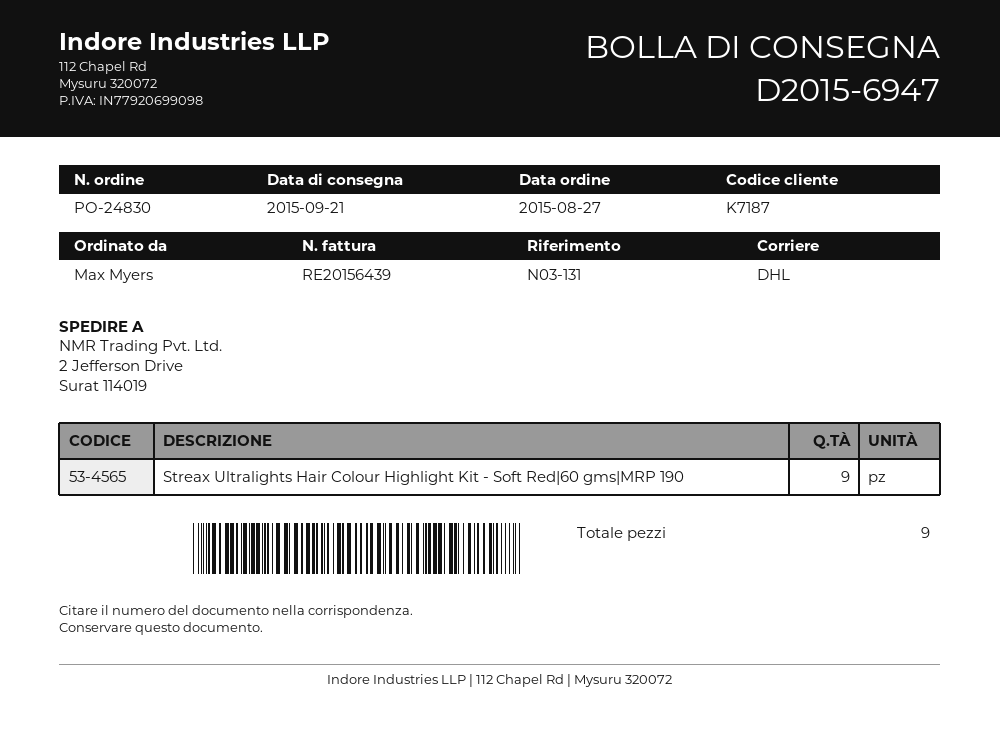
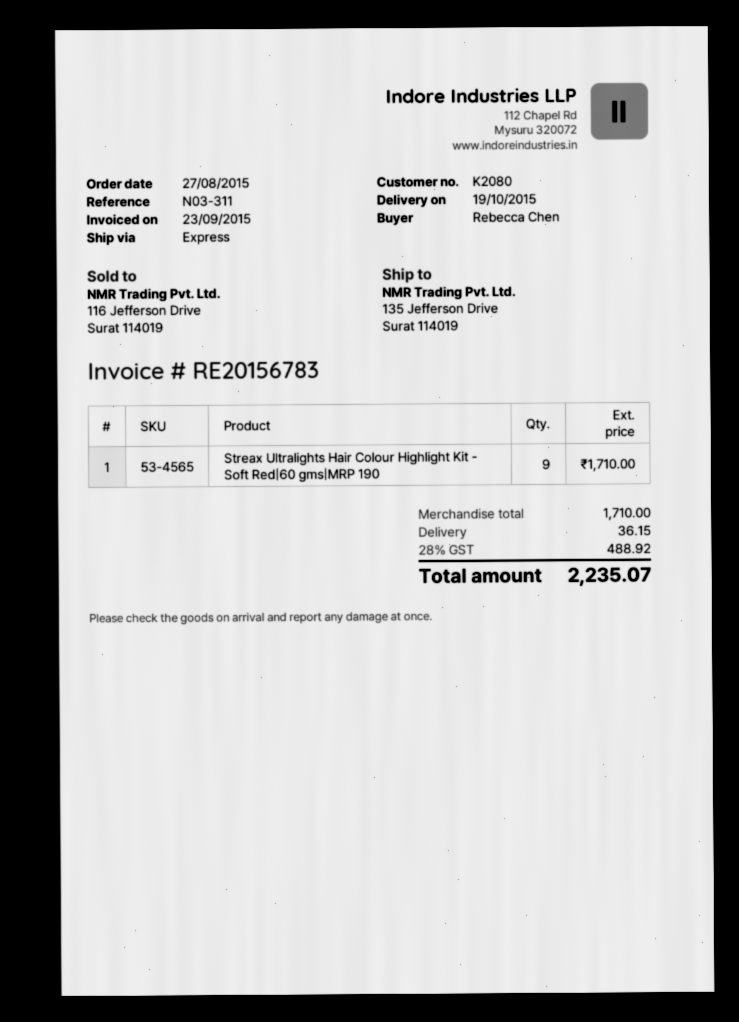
delivery date: 2015-09-21 -> 2015-10-19
invoice number: RE20156439 -> RE20156783
customer number: K7187 -> K2080
reference: N03-131 -> N03-311
ordered by: Max Myers -> Rebecca Chen
shipping method: DHL -> express
ship to: 2 Jefferson Drive, Surat 114019 -> 135 Jefferson Drive, Surat 114019

